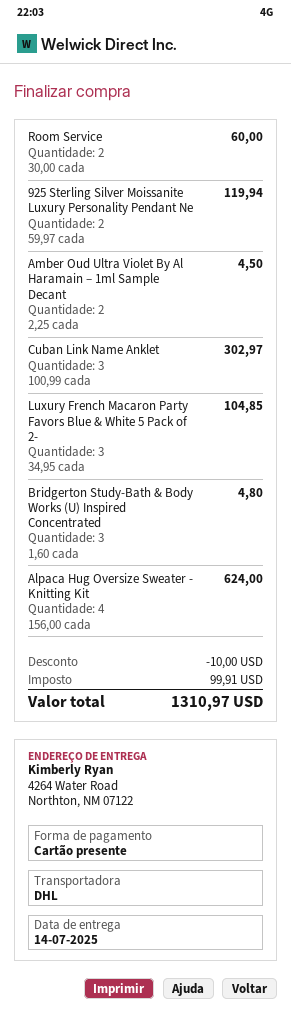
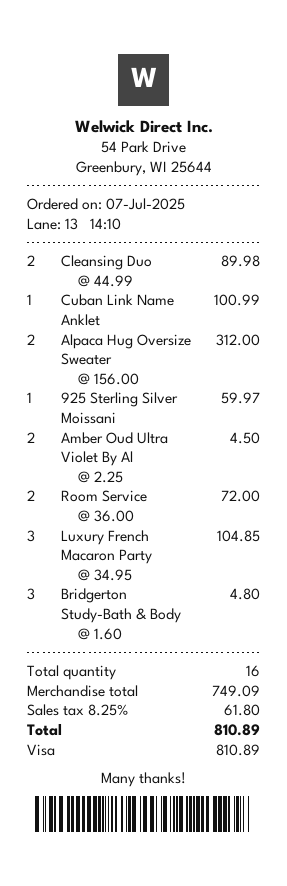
payment method: gift card -> Visa
Room Service: 2 x 30.00 = 60.00 -> 2 x 36.00 = 72.00
925 Sterling Silver Moissanite Luxury Personality Pendant Ne: 2 x 59.97 = 119.94 -> 1 x 59.97 = 59.97
Cuban Link Name Anklet: 3 x 100.99 = 302.97 -> 1 x 100.99 = 100.99
Alpaca Hug Oversize Sweater - Knitting Kit: 4 x 156.00 = 624.00 -> 2 x 156.00 = 312.00
Cleansing Duo: none -> 2 x 44.99 = 89.98
discount: 10.00 -> none
tax: 99.91 -> 61.80
total: 1310.97 -> 810.89

